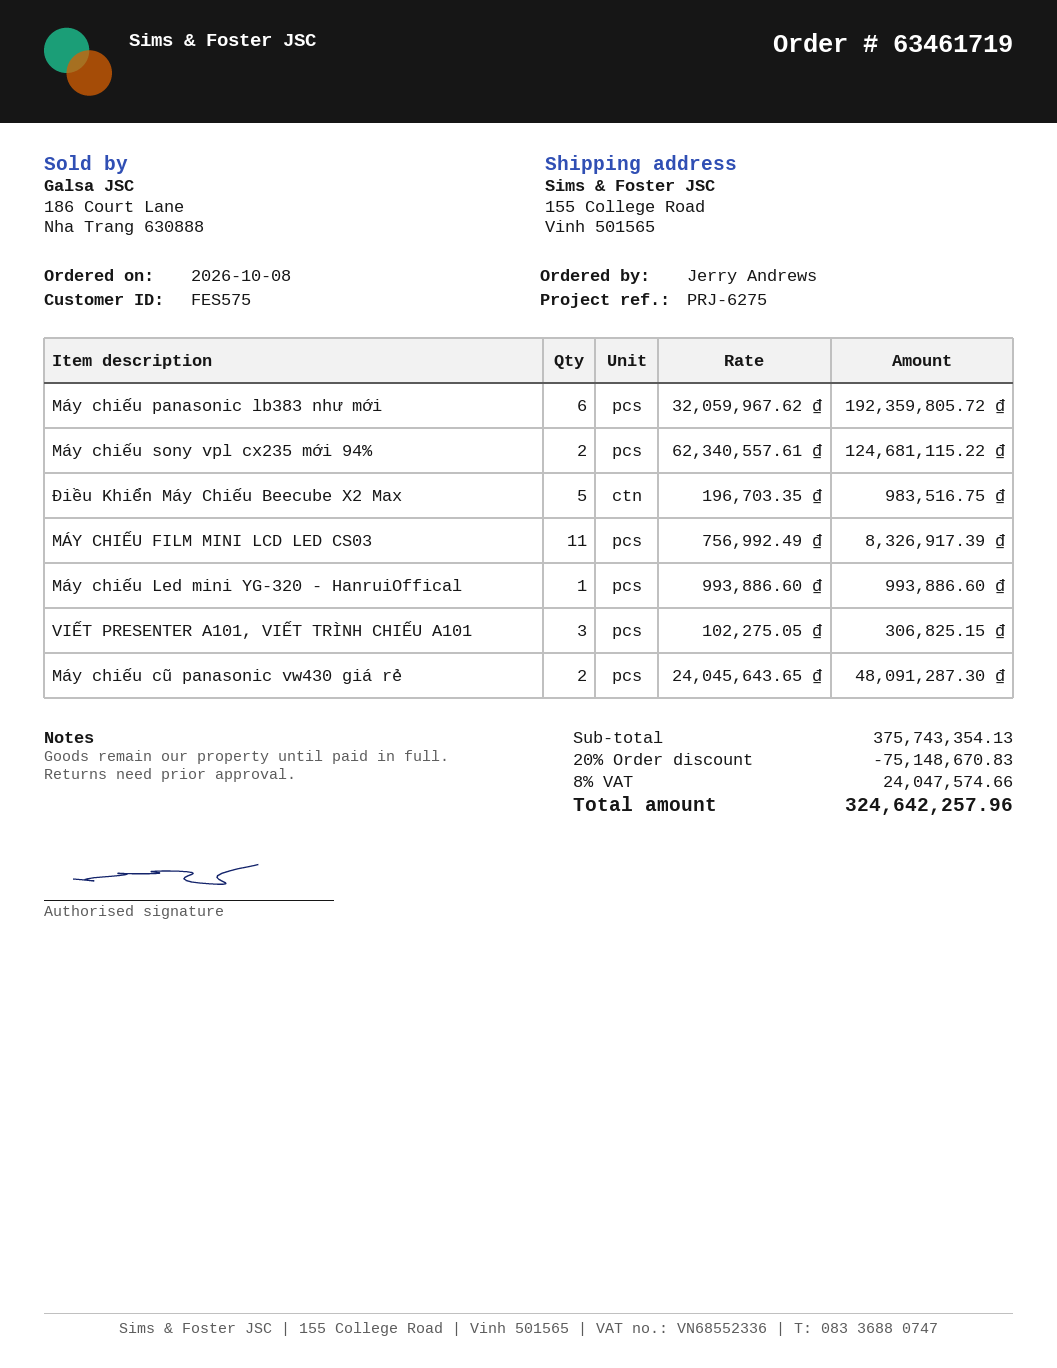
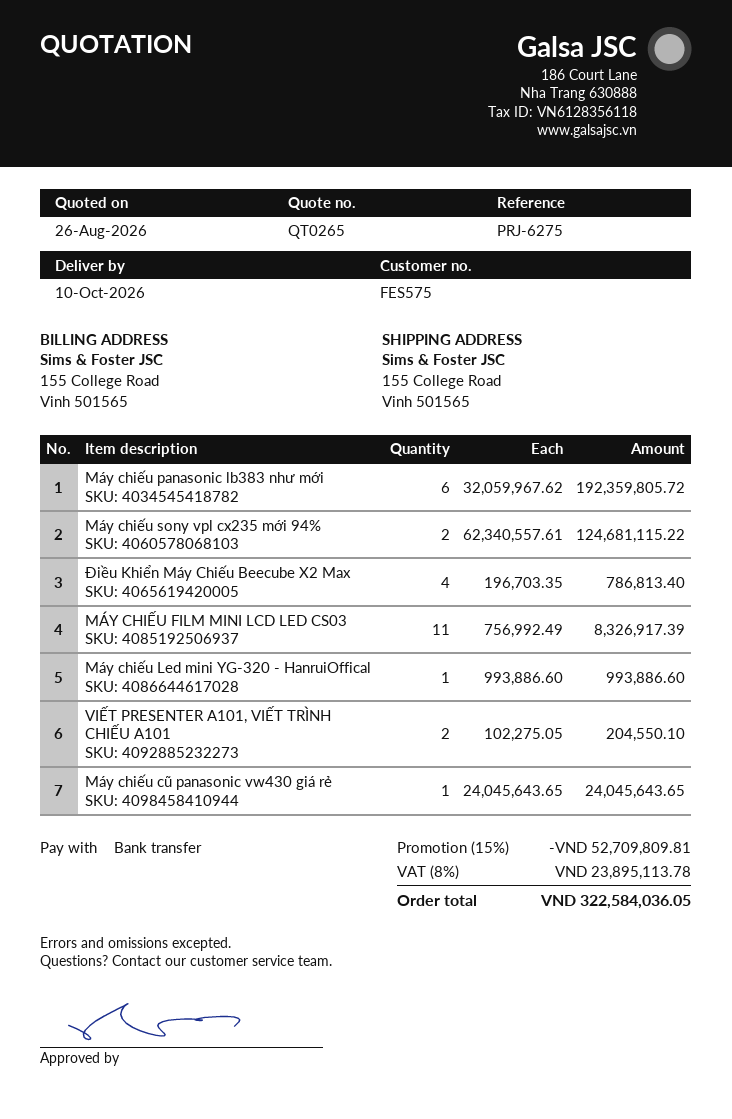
Điều Khiển Máy Chiếu Beecube X2 Max: 5 x 196703.35 = 983516.75 -> 4 x 196703.35 = 786813.40
VIẾT PRESENTER A101, VIẾT TRÌNH CHIẾU A101: 3 x 102275.05 = 306825.15 -> 2 x 102275.05 = 204550.10
Máy chiếu cũ panasonic vw430 giá rẻ: 2 x 24045643.65 = 48091287.30 -> 1 x 24045643.65 = 24045643.65
discount: 20% = 75148670.83 -> 15% = 52709809.81
tax: 8% = 24047574.66 -> 8% = 23895113.78
total: 324642257.96 -> 322584036.05

